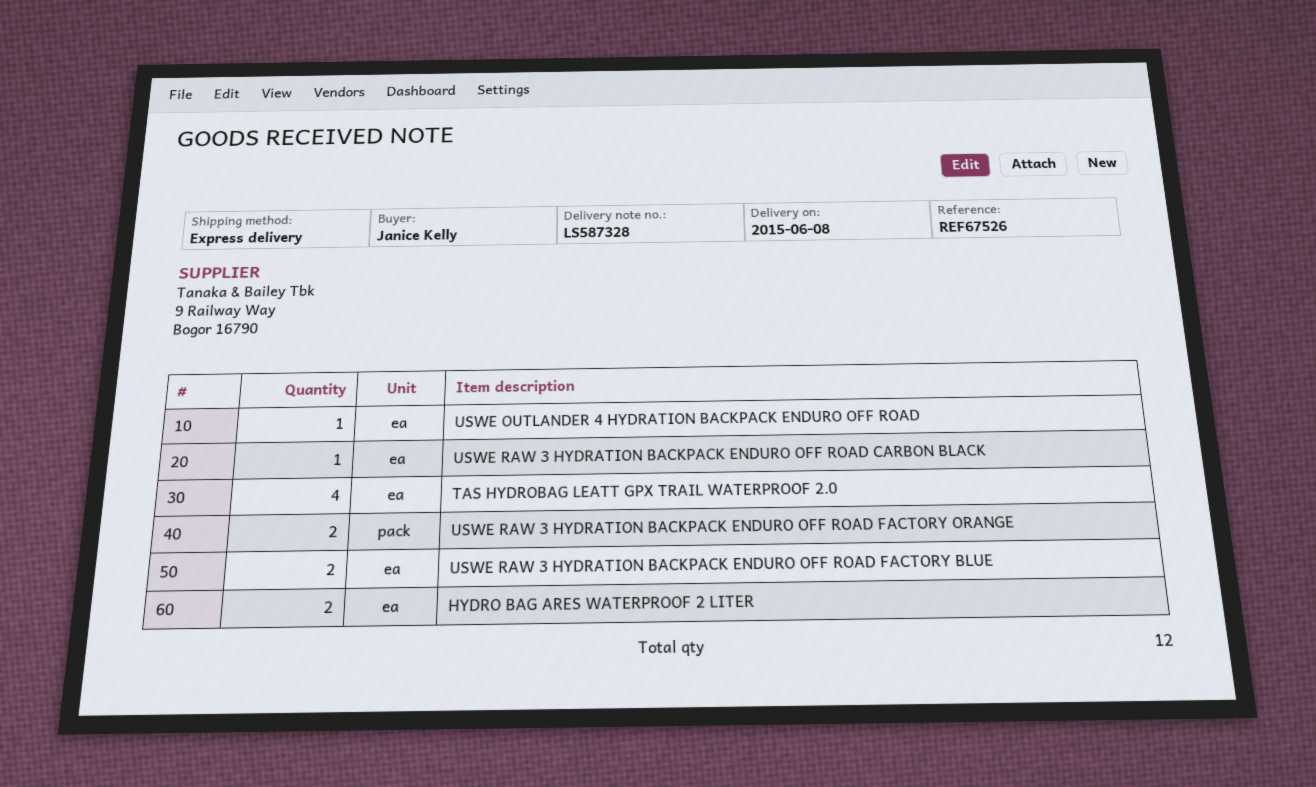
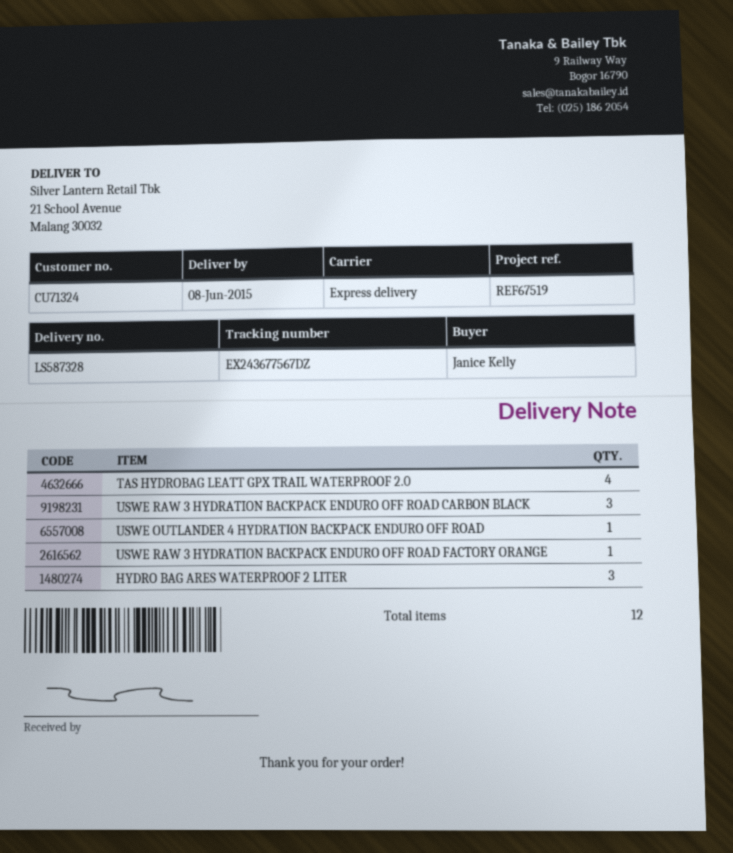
reference: REF67526 -> REF67519
USWE RAW 3 HYDRATION BACKPACK ENDURO OFF ROAD CARBON BLACK: 1 -> 3
USWE RAW 3 HYDRATION BACKPACK ENDURO OFF ROAD FACTORY ORANGE: 2 -> 1
USWE RAW 3 HYDRATION BACKPACK ENDURO OFF ROAD FACTORY BLUE: 2 -> none
HYDRO BAG ARES WATERPROOF 2 LITER: 2 -> 3

